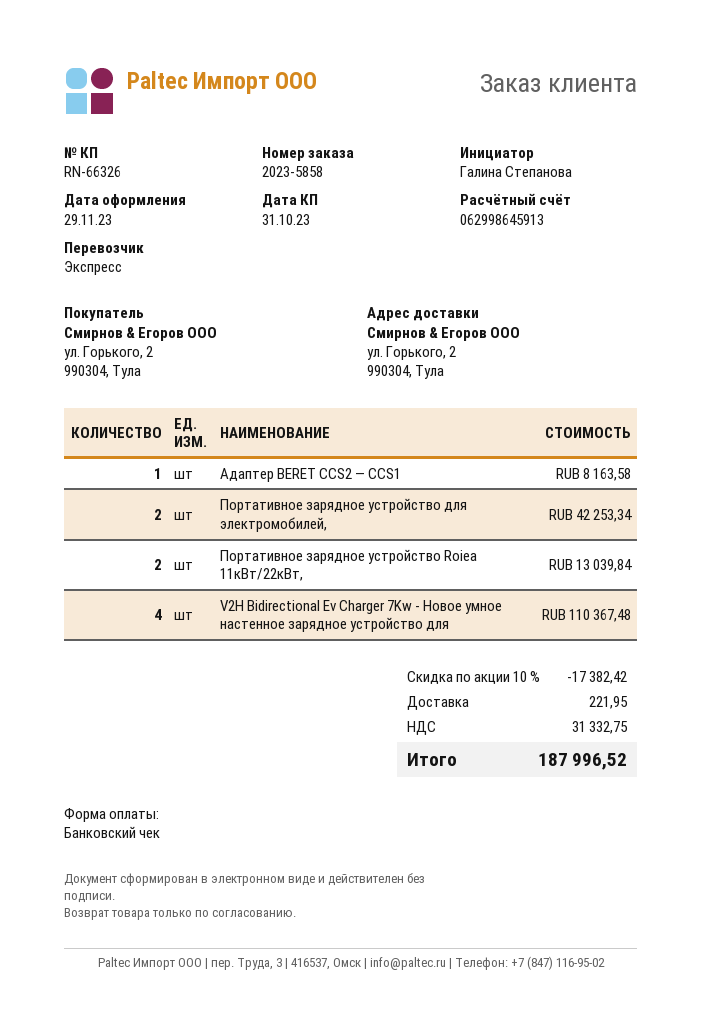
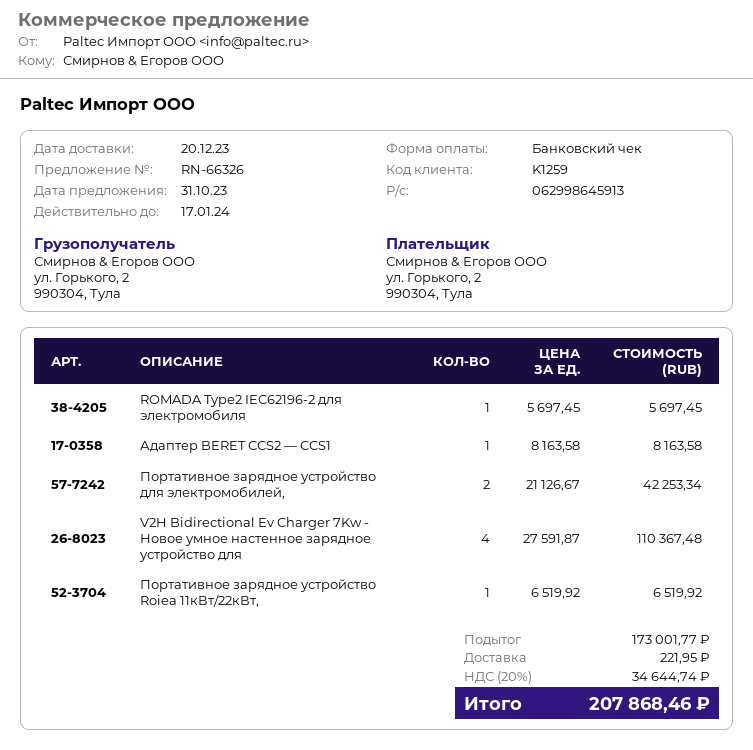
Портативное зарядное устройство Roiea 11кВт/22кВт,: 2 for 13039.84 -> 1 for 6519.92
ROMADA Type2 IEC62196-2 для электромобиля: none -> 1 for 5697.45
discount: 10% = 17382.42 -> none
tax: 31332.75 -> 34644.74
total: 187996.52 -> 207868.46

